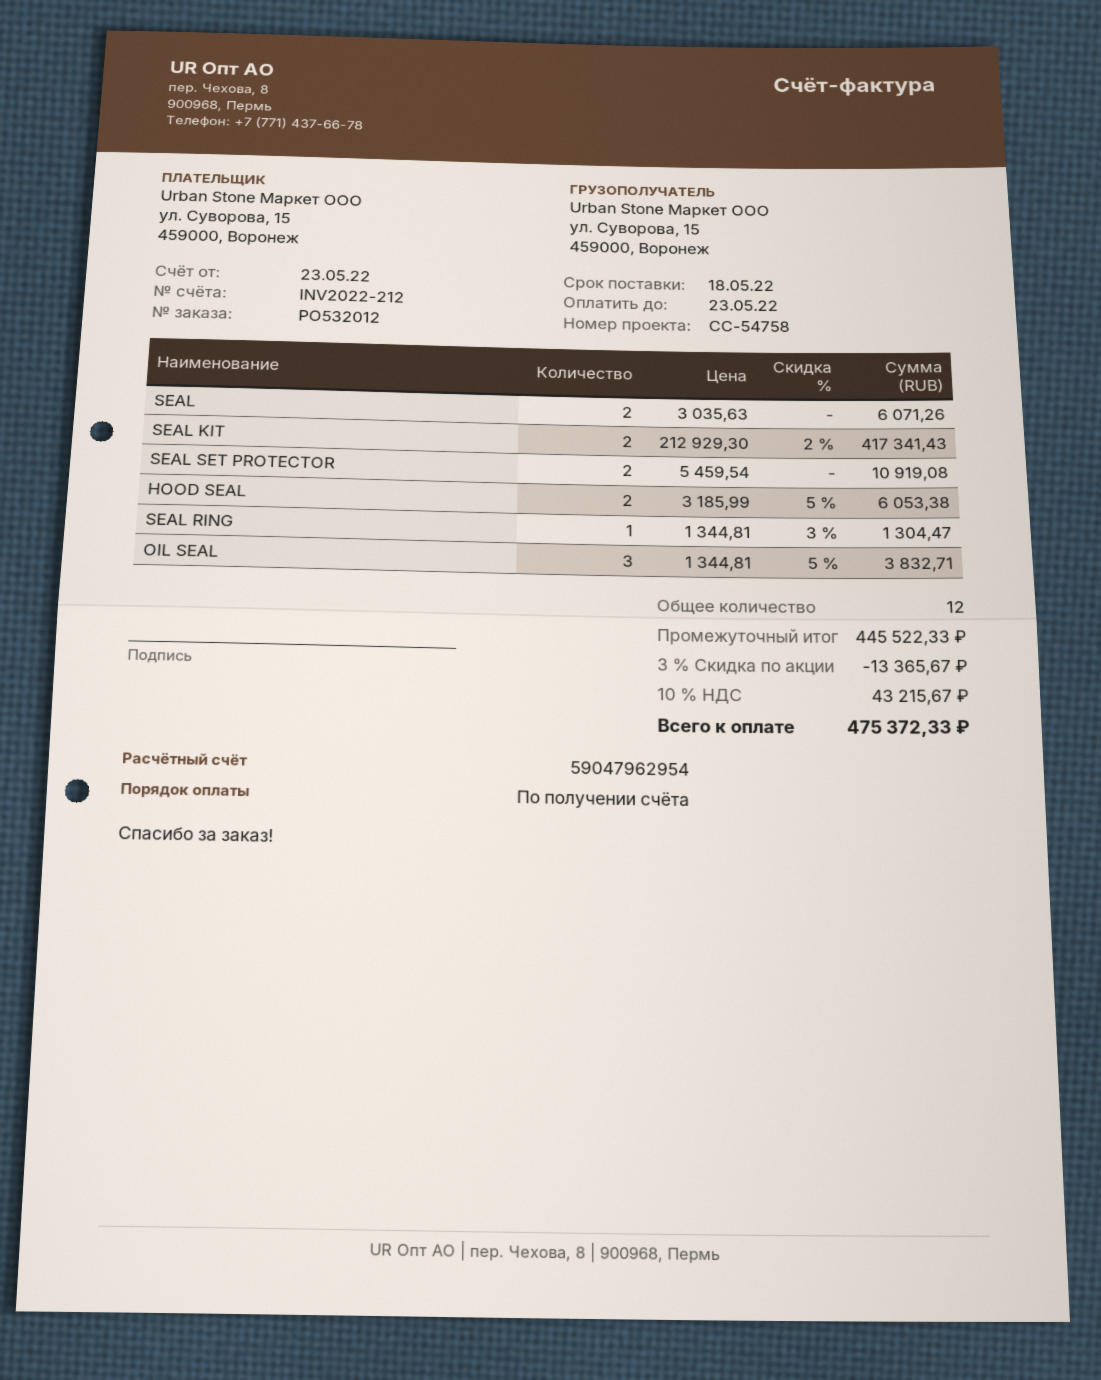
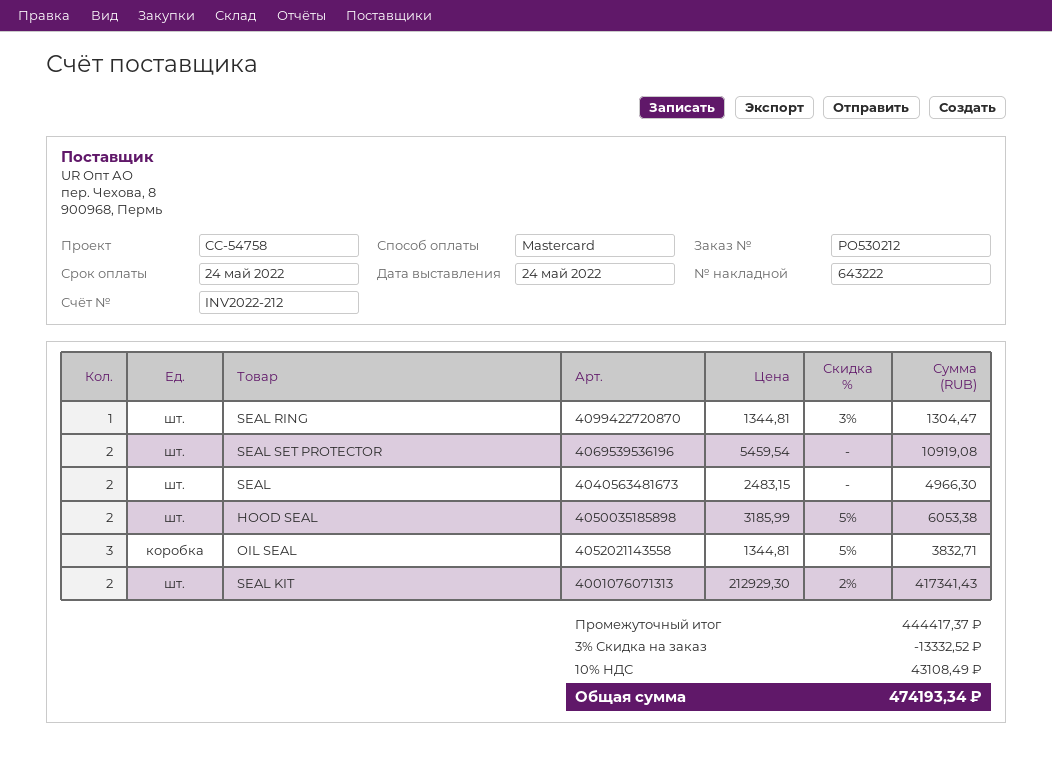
order number: PO532012 -> PO530212
invoice date: 2022-05-23 -> 2022-05-24
due date: 2022-05-23 -> 2022-05-24
SEAL: 2 x 3035.63 = 6071.26 -> 2 x 2483.15 = 4966.30
subtotal: 445522.33 -> 444417.37
discount: 3% = 13365.67 -> 3% = 13332.52
tax: 10% = 43215.67 -> 10% = 43108.49
total: 475372.33 -> 474193.34

